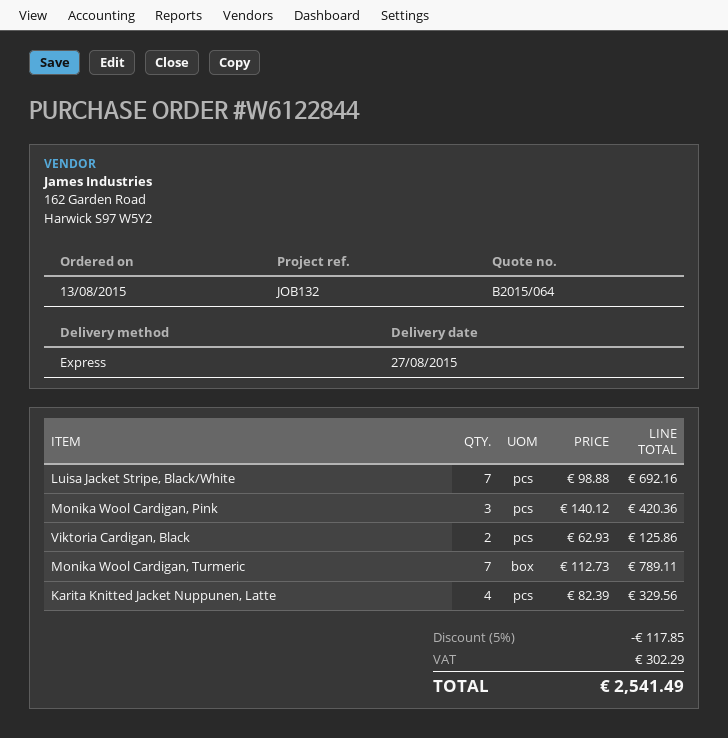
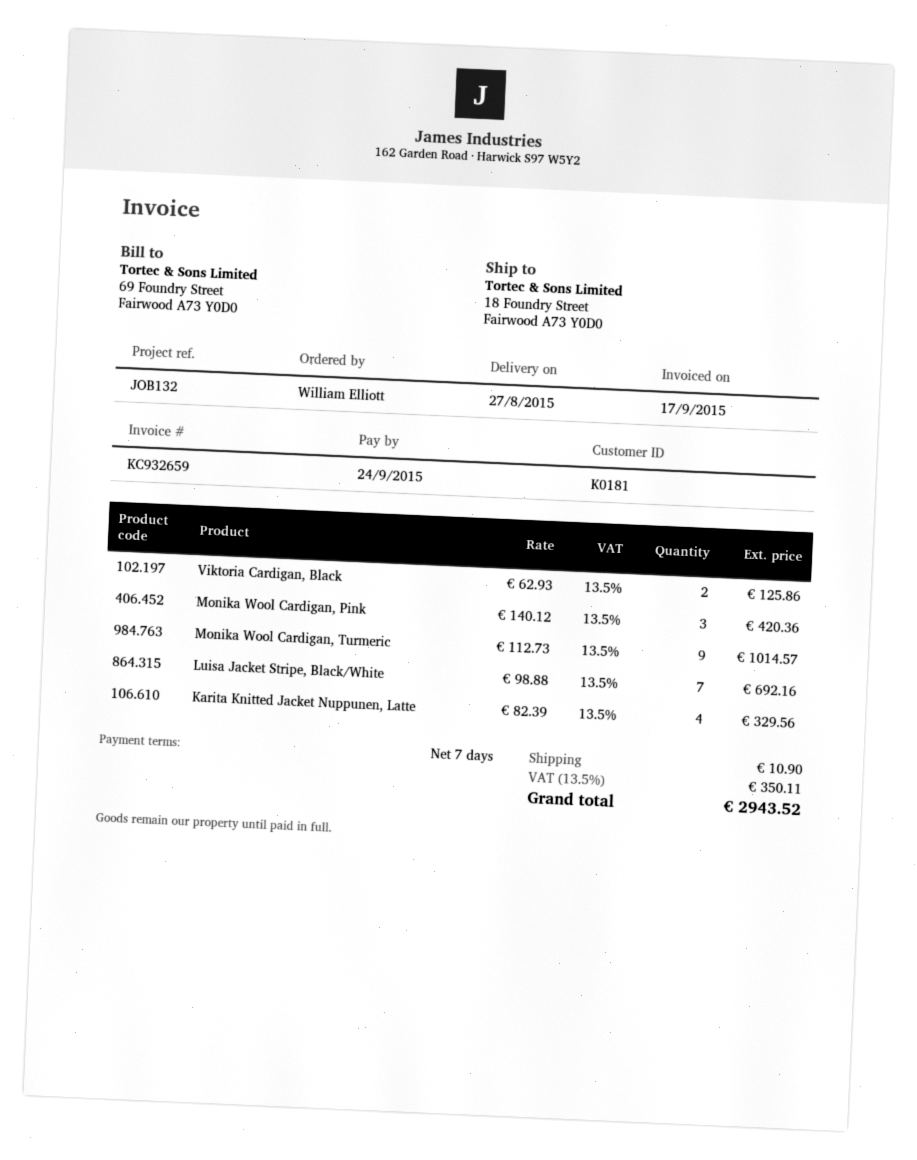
Monika Wool Cardigan, Turmeric: 7 x 112.73 = 789.11 -> 9 x 112.73 = 1014.57
discount: 5% = 117.85 -> none
shipping: none -> 10.90
tax: 302.29 -> 350.11
total: 2541.49 -> 2943.52

